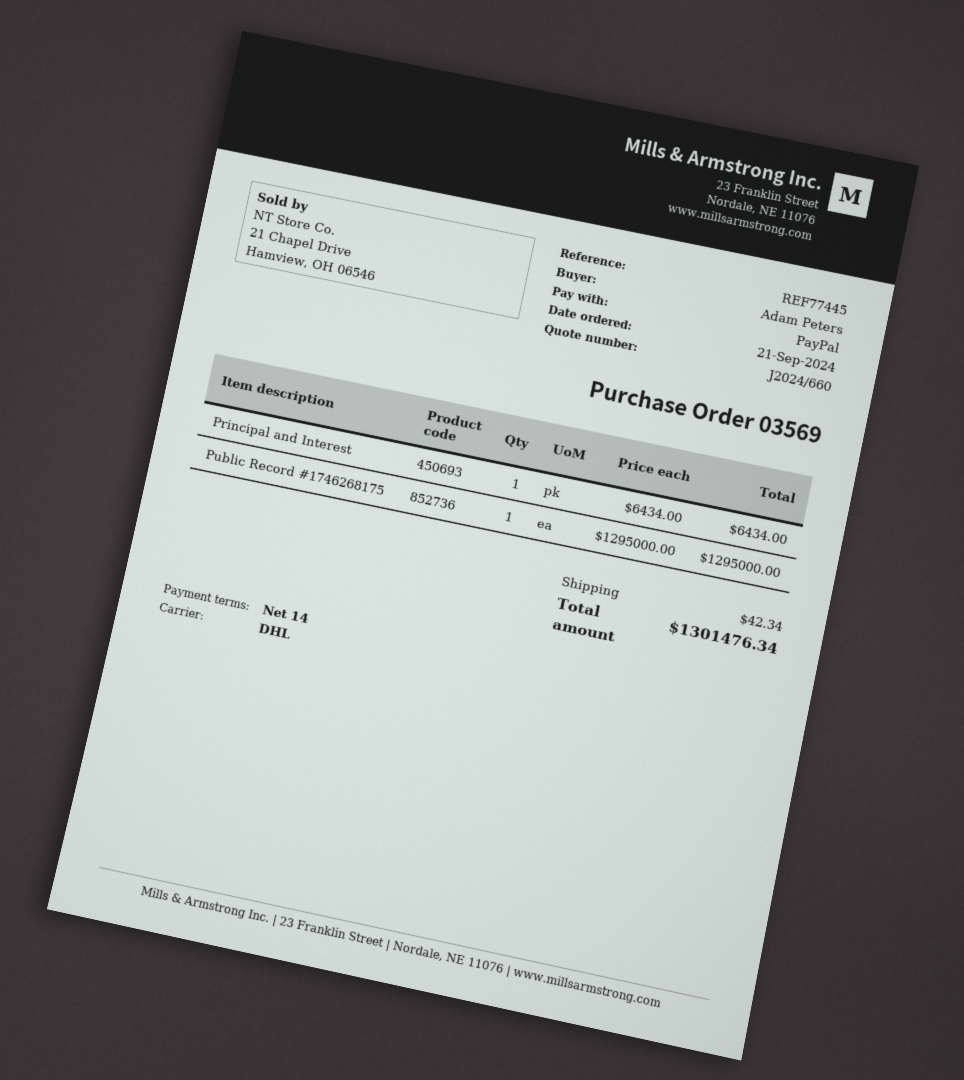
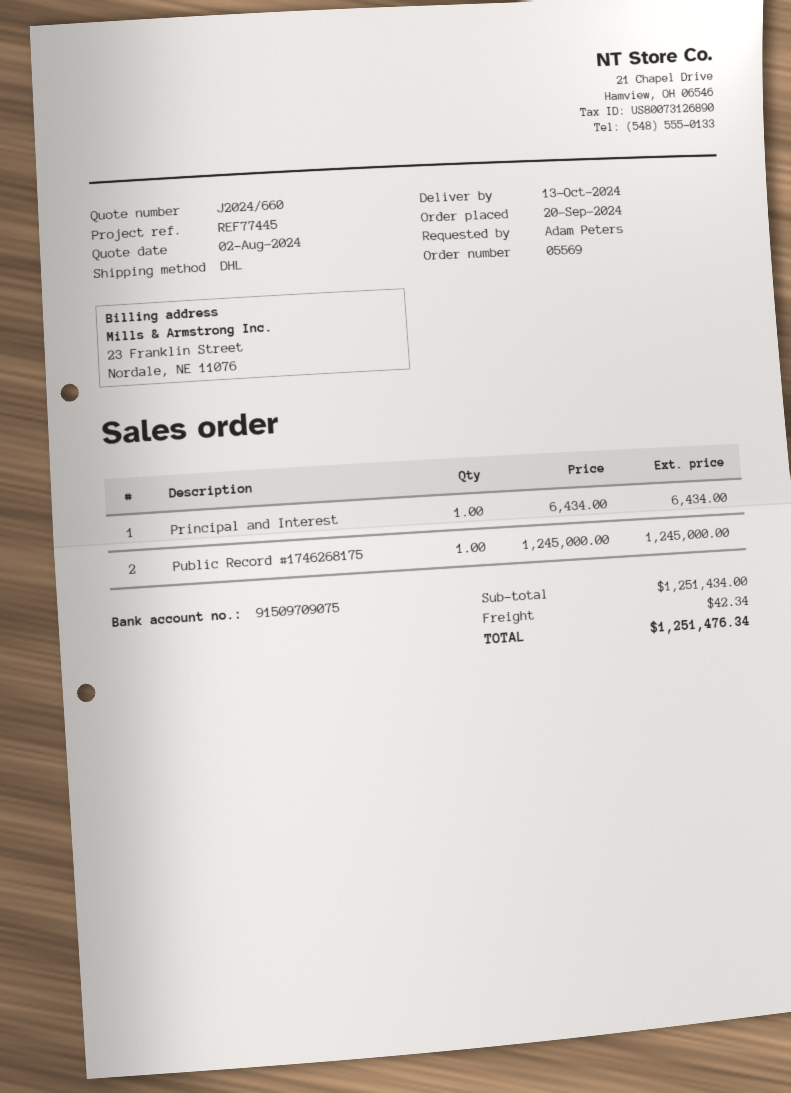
order number: 03569 -> 05569
order date: 2024-09-21 -> 2024-09-20
Public Record #1746268175: 1 x 1295000.00 = 1295000.00 -> 1 x 1245000.00 = 1245000.00
total: 1301476.34 -> 1251476.34

